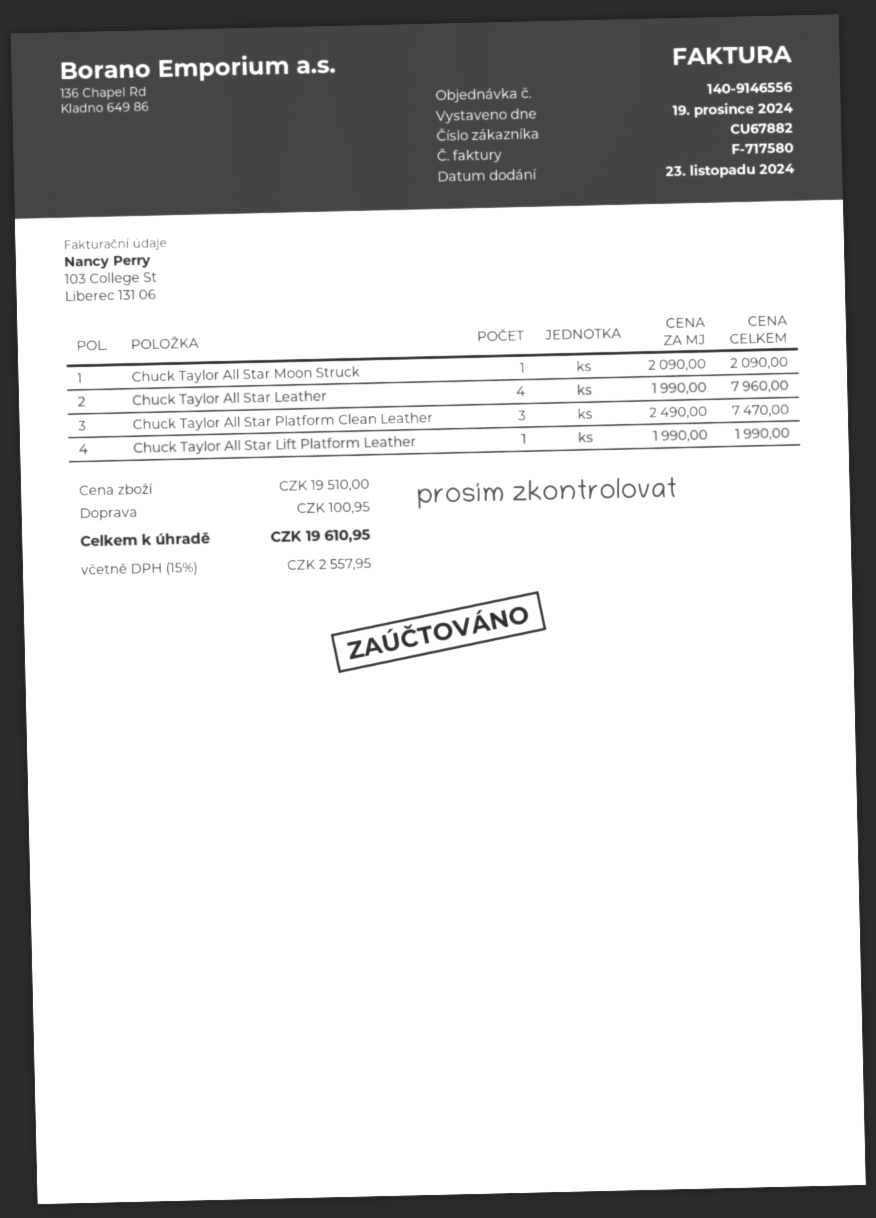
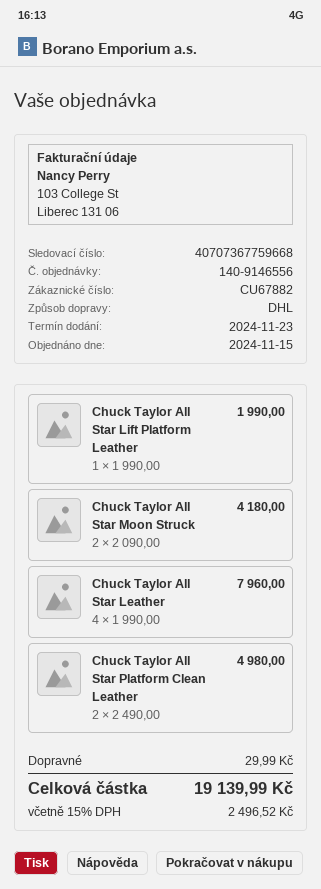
Chuck Taylor All Star Moon Struck: 1 x 2090.00 = 2090.00 -> 2 x 2090.00 = 4180.00
Chuck Taylor All Star Platform Clean Leather: 3 x 2490.00 = 7470.00 -> 2 x 2490.00 = 4980.00
shipping: 100.95 -> 29.99
tax: 15% = 2557.95 -> 15% = 2496.52
total: 19610.95 -> 19139.99

